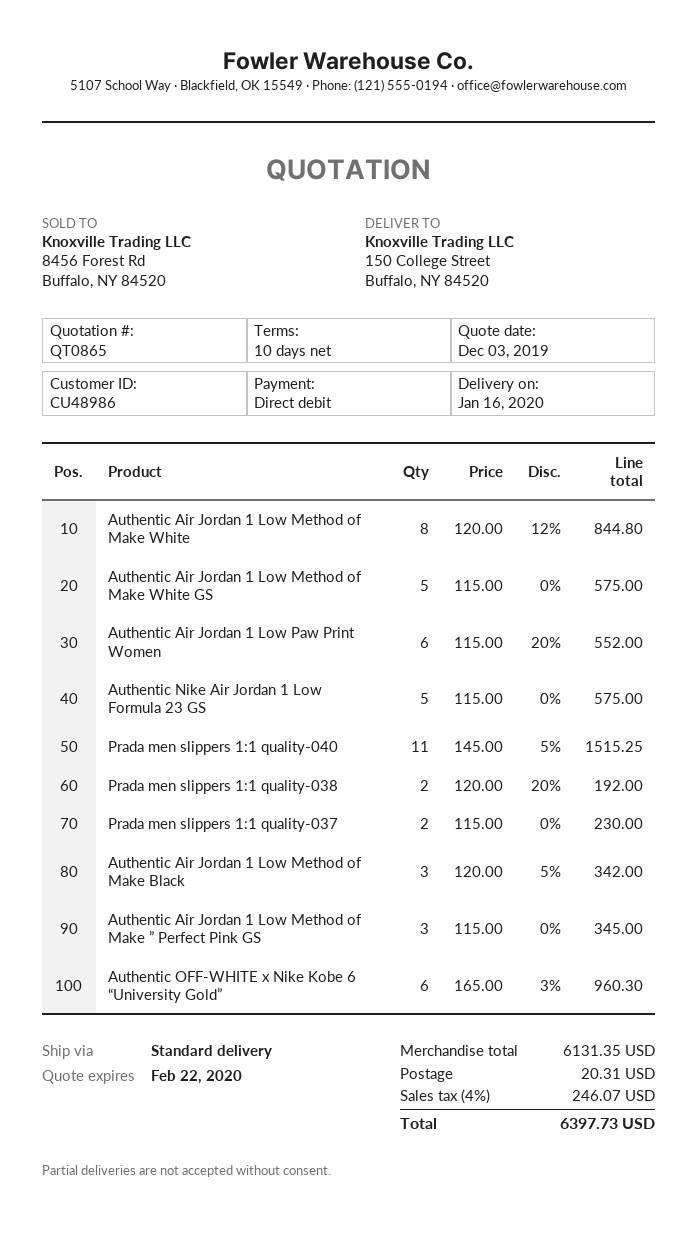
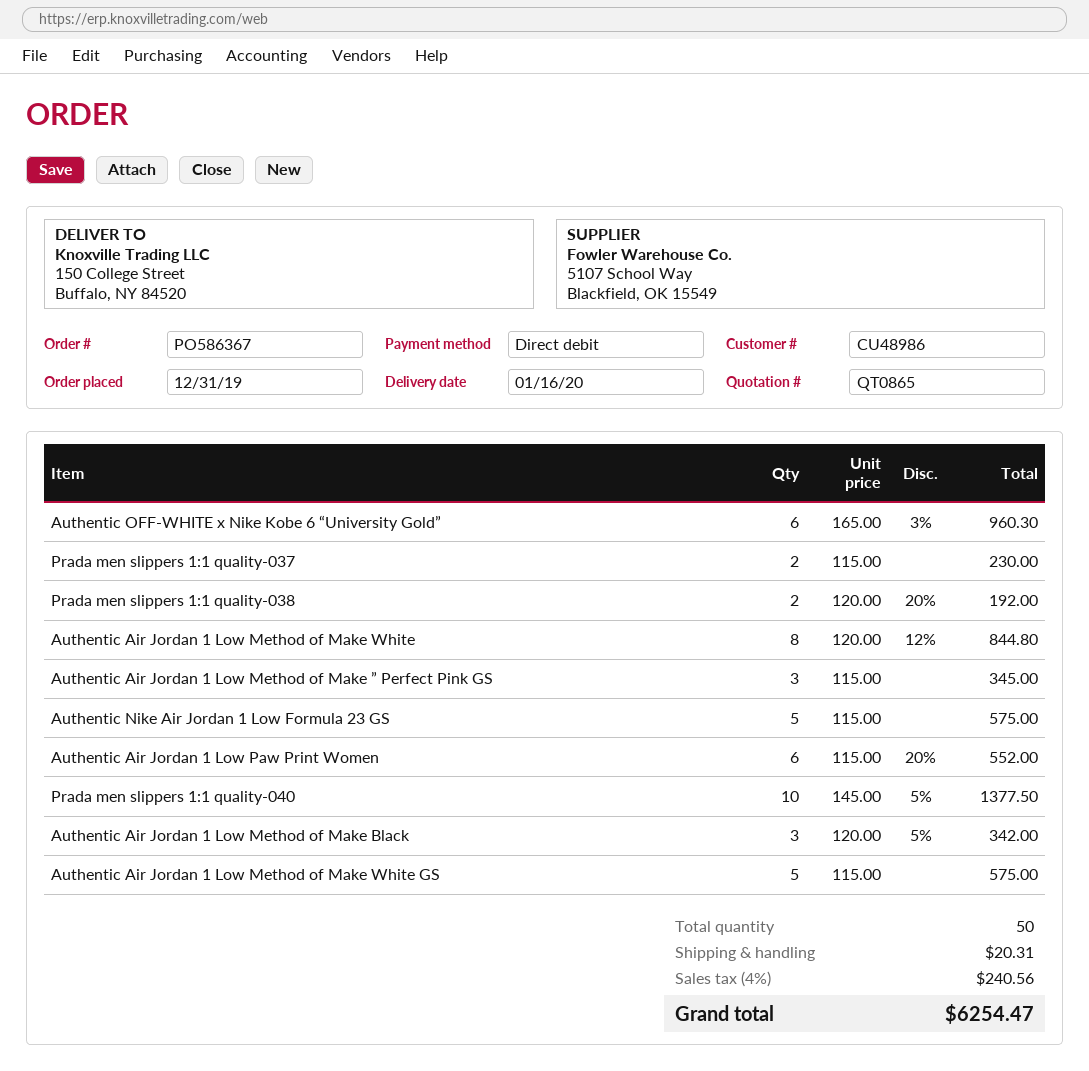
Prada men slippers 1:1 quality-040: 11 x 145.00 - 5% = 1515.25 -> 10 x 145.00 - 5% = 1377.50
tax: 4% = 246.07 -> 4% = 240.56
total: 6397.73 -> 6254.47

